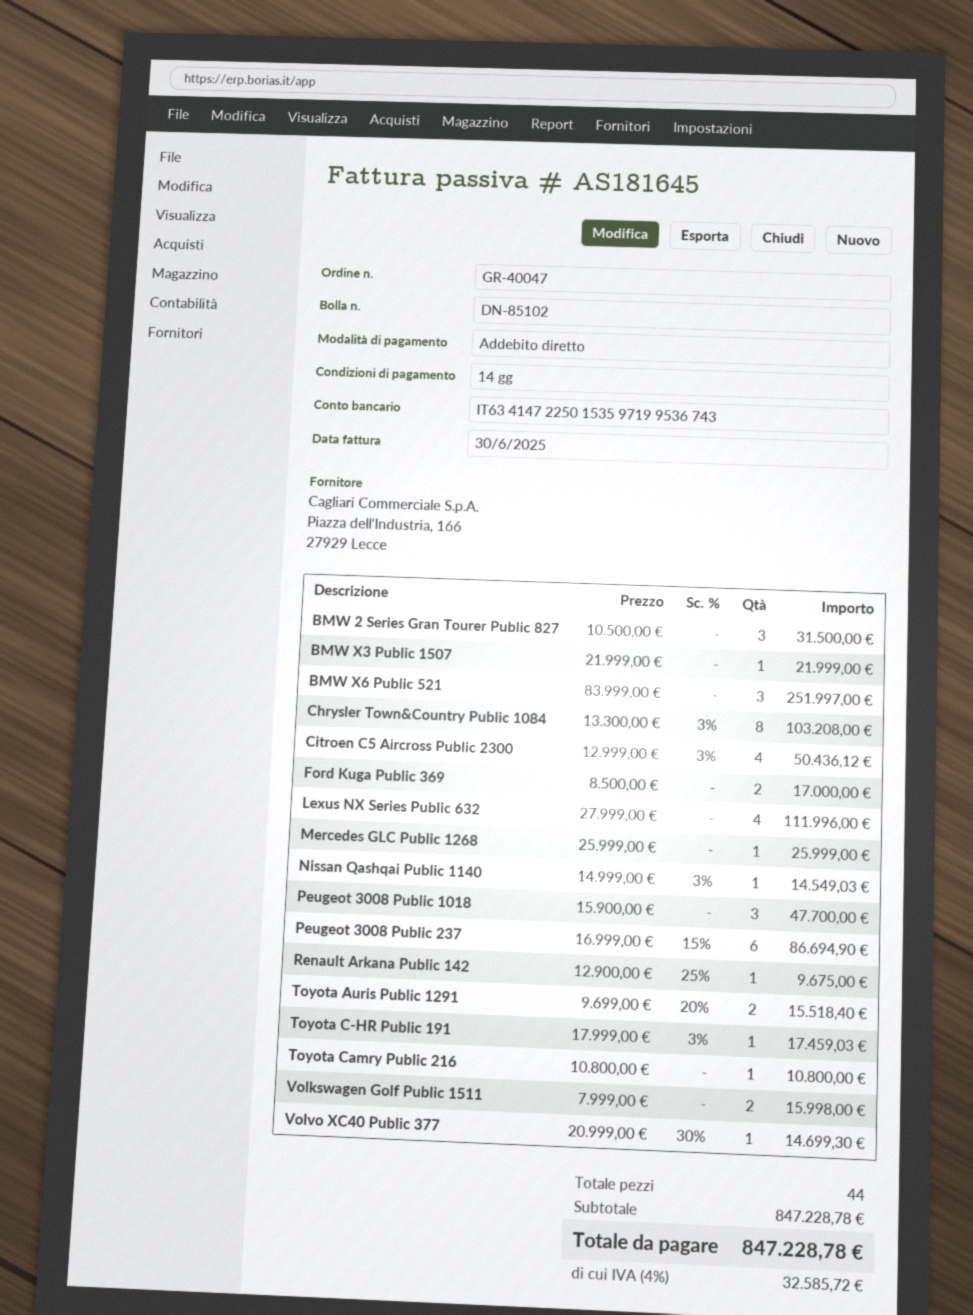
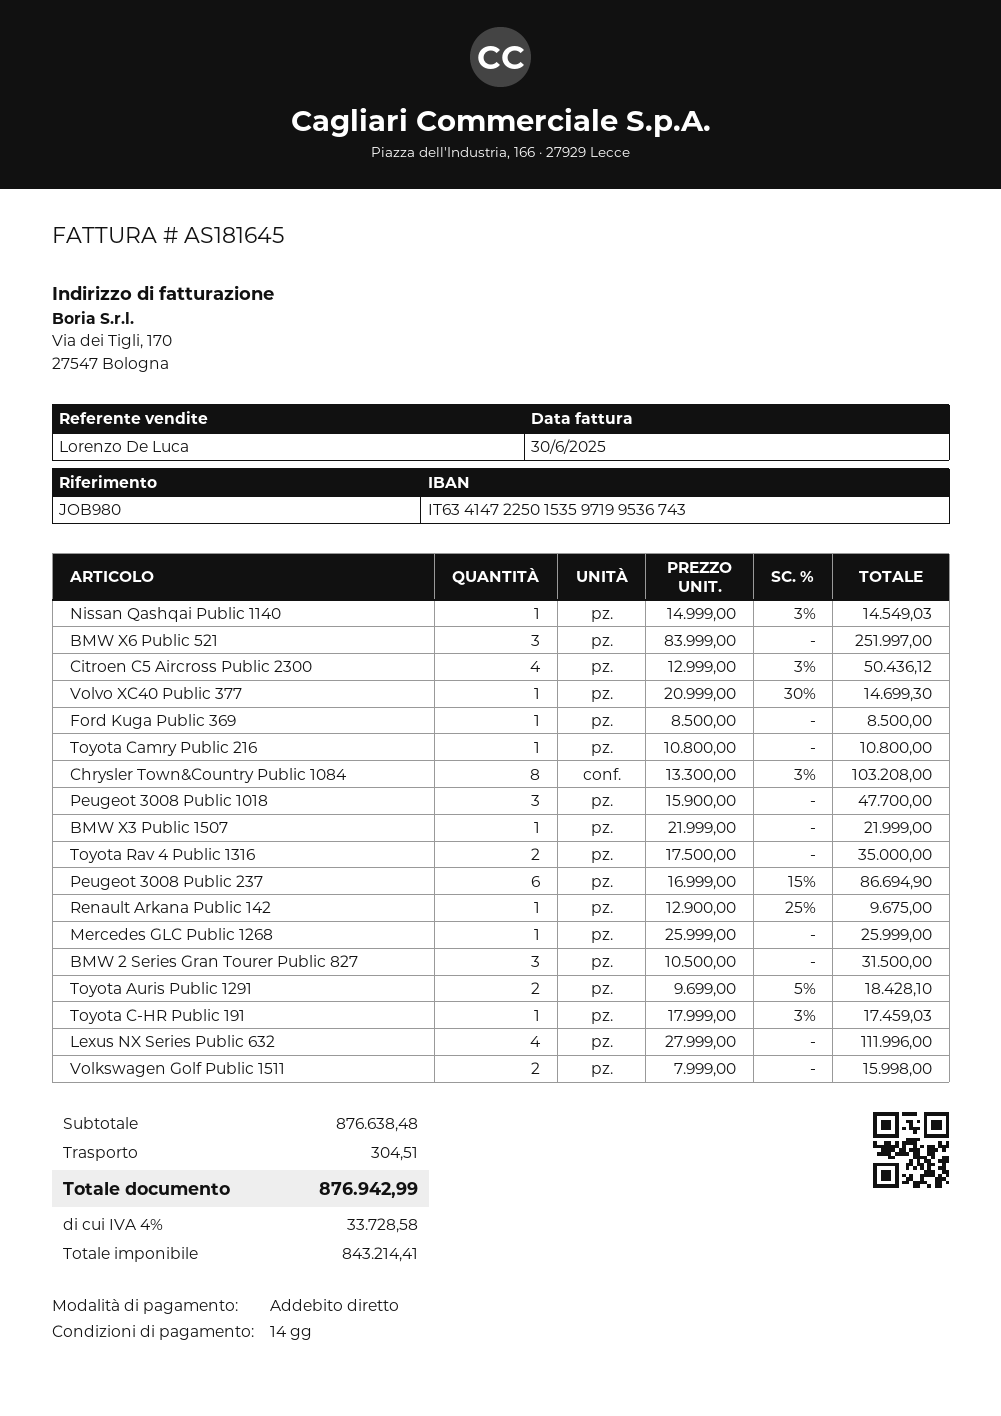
Ford Kuga Public 369: 2 x 8500.00 = 17000.00 -> 1 x 8500.00 = 8500.00
Toyota Auris Public 1291: 2 x 9699.00 - 20% = 15518.40 -> 2 x 9699.00 - 5% = 18428.10
Toyota Rav 4 Public 1316: none -> 2 x 17500.00 = 35000.00
subtotal: 847228.78 -> 876638.48
shipping: none -> 304.51
tax: 4% = 32585.72 -> 4% = 33728.58
total: 847228.78 -> 876942.99

